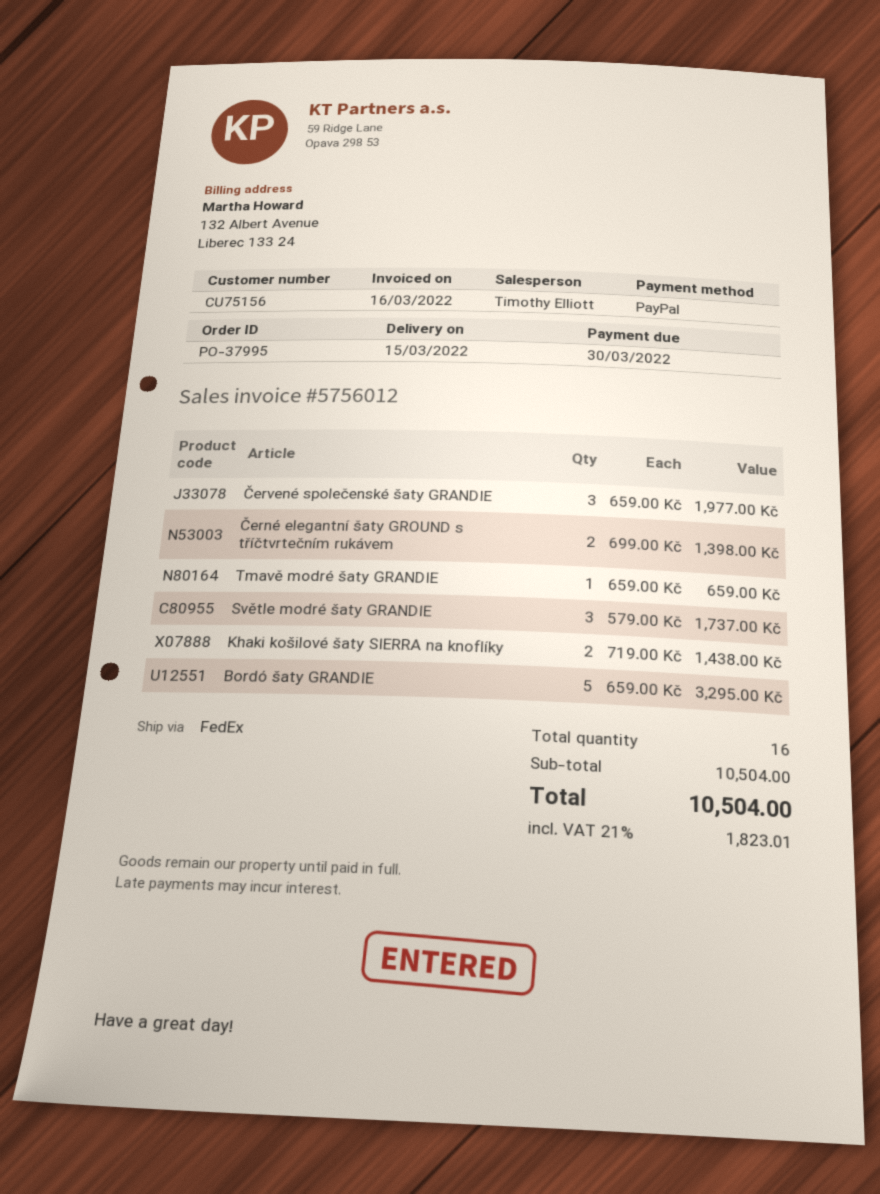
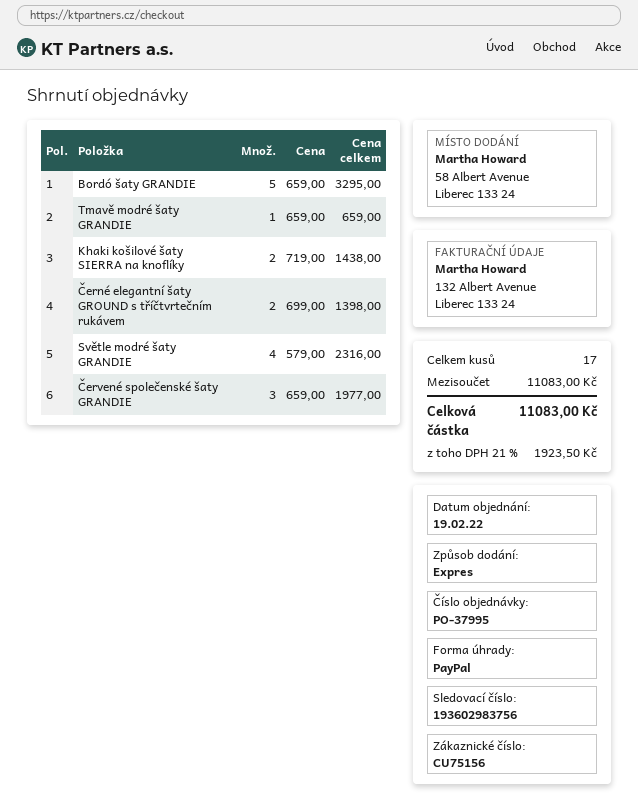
shipping method: FedEx -> express
Světle modré šaty GRANDIE: 3 x 579.00 = 1737.00 -> 4 x 579.00 = 2316.00
total quantity: 16 -> 17
subtotal: 10504.00 -> 11083.00
tax: 21% = 1823.01 -> 21% = 1923.50
total: 10504.00 -> 11083.00

